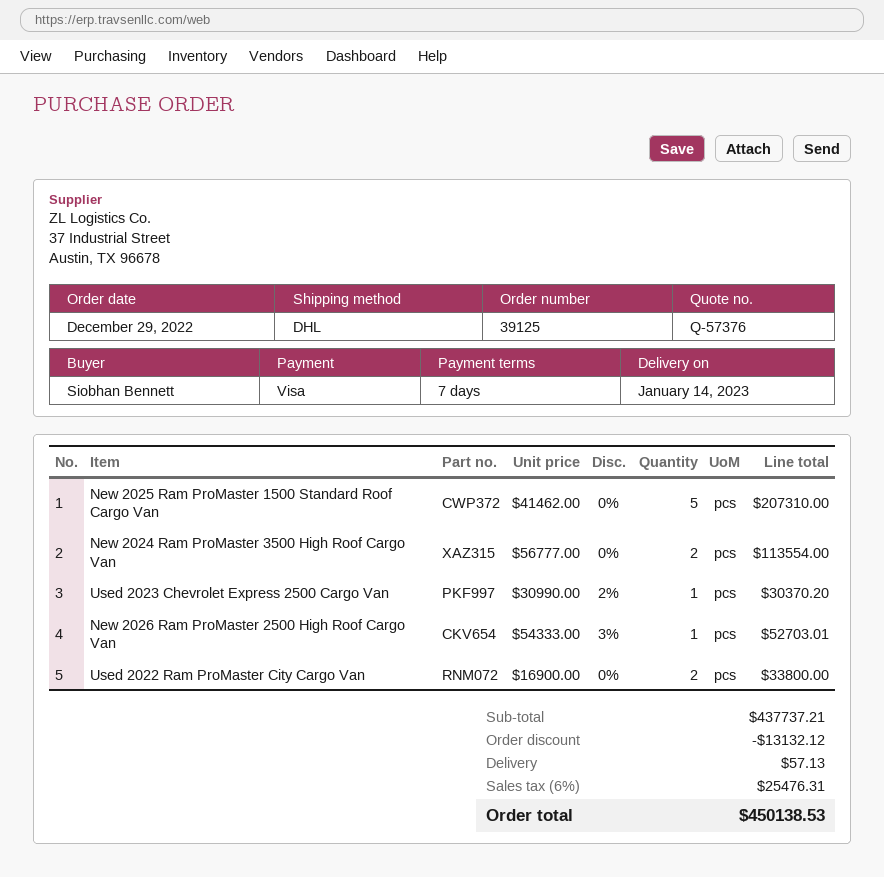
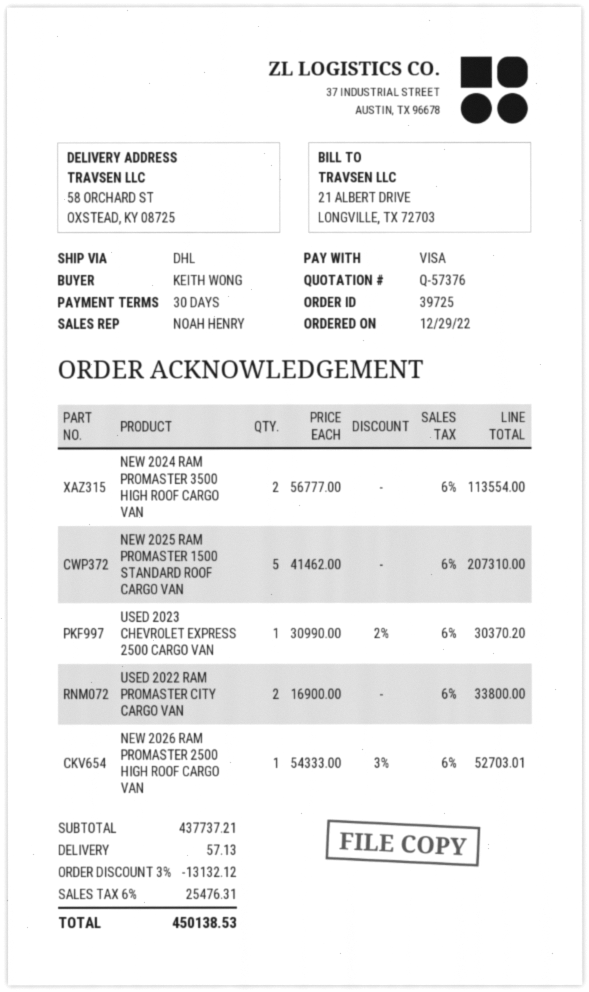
order number: 39125 -> 39725
payment terms: 7 days -> 30 days
ordered by: Siobhan Bennett -> KEITH WONG

